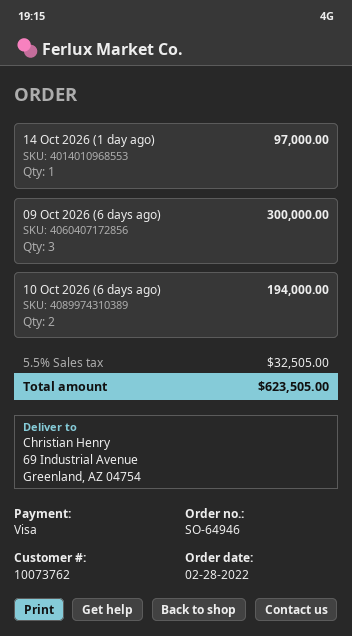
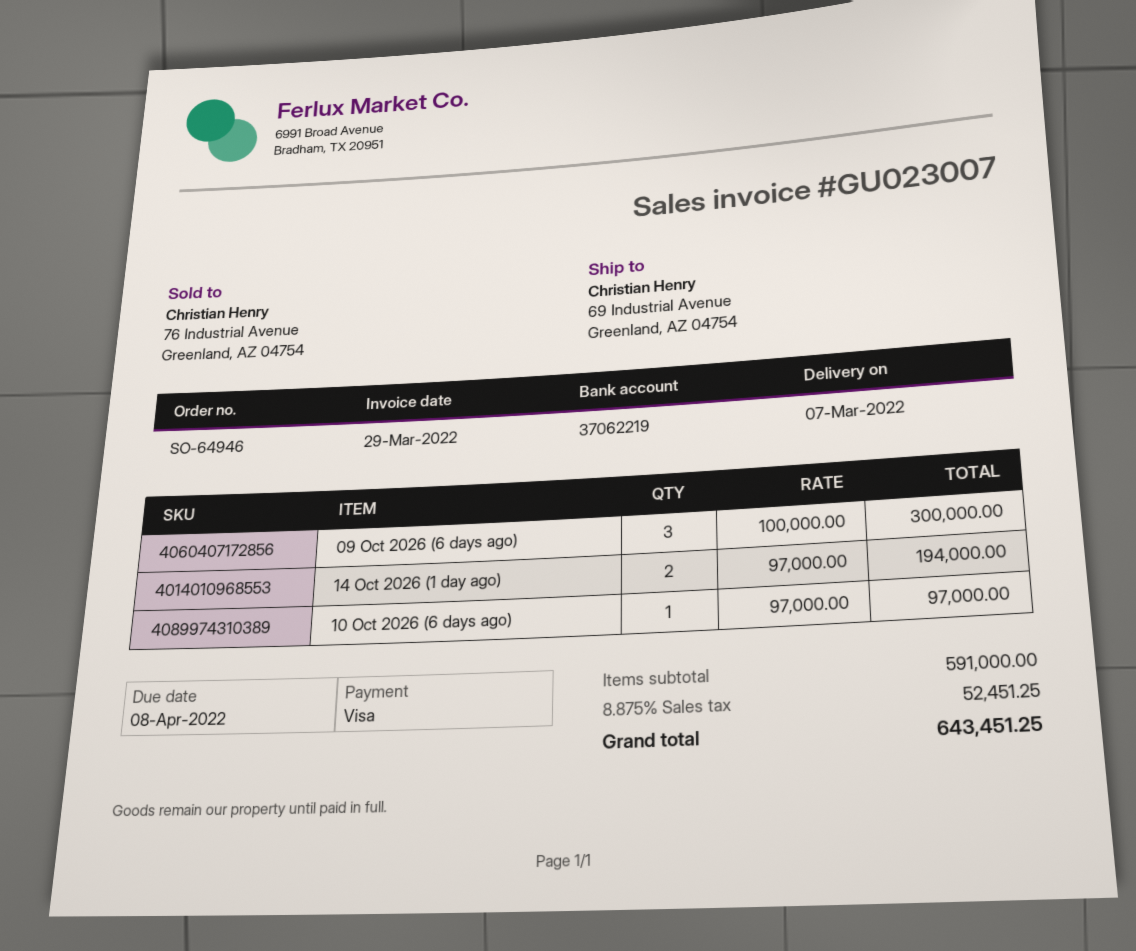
14 Oct 2026 (1 day ago): 1 for 97000.00 -> 2 for 194000.00
10 Oct 2026 (6 days ago): 2 for 194000.00 -> 1 for 97000.00
tax: 5.5% = 32505.00 -> 8.875% = 52451.25
total: 623505.00 -> 643451.25

